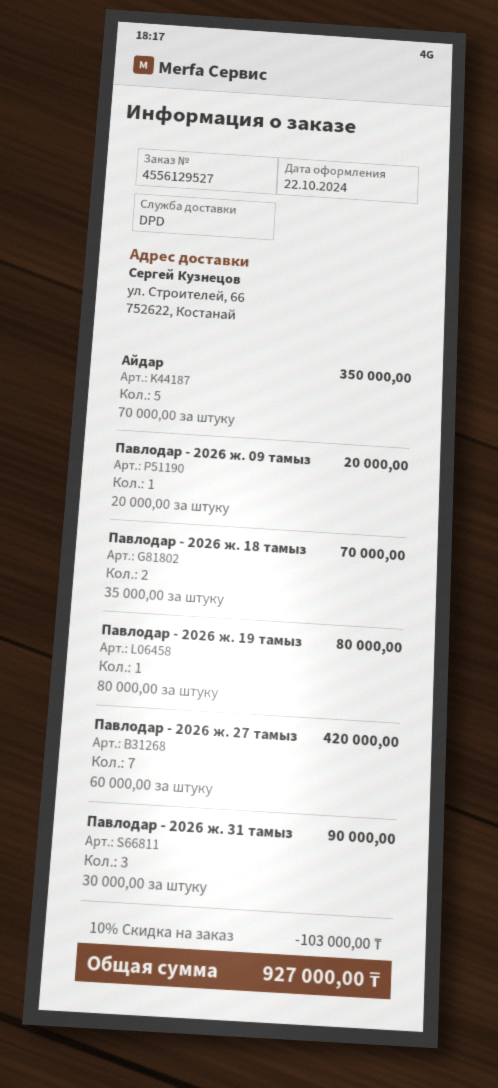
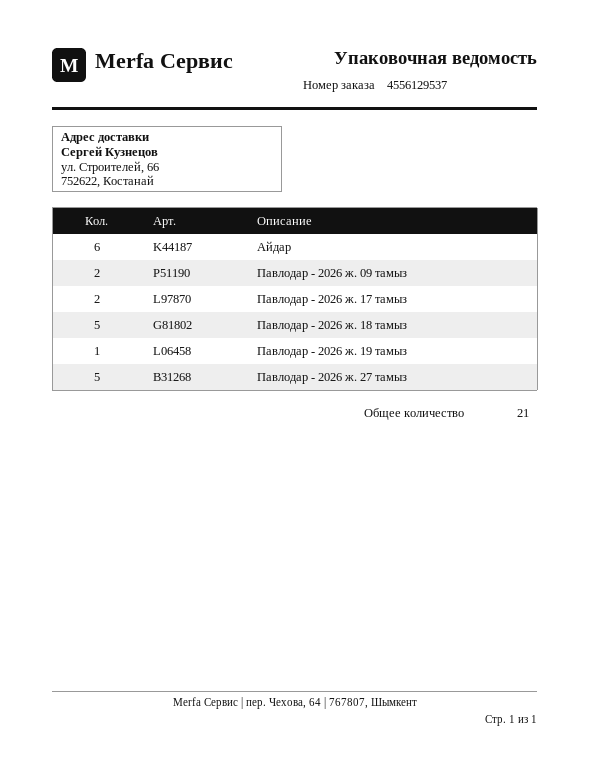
order number: 4556129527 -> 4556129537
Айдар: 5 -> 6
Павлодар - 2026 ж. 09 тамыз: 1 -> 2
Павлодар - 2026 ж. 18 тамыз: 2 -> 5
Павлодар - 2026 ж. 27 тамыз: 7 -> 5
Павлодар - 2026 ж. 31 тамыз: 3 -> none
Павлодар - 2026 ж. 17 тамыз: none -> 2

